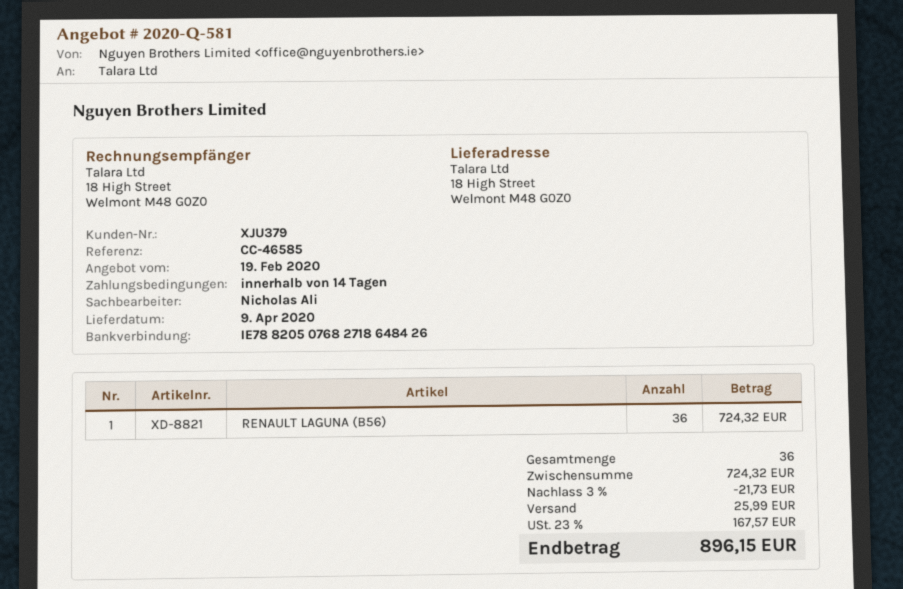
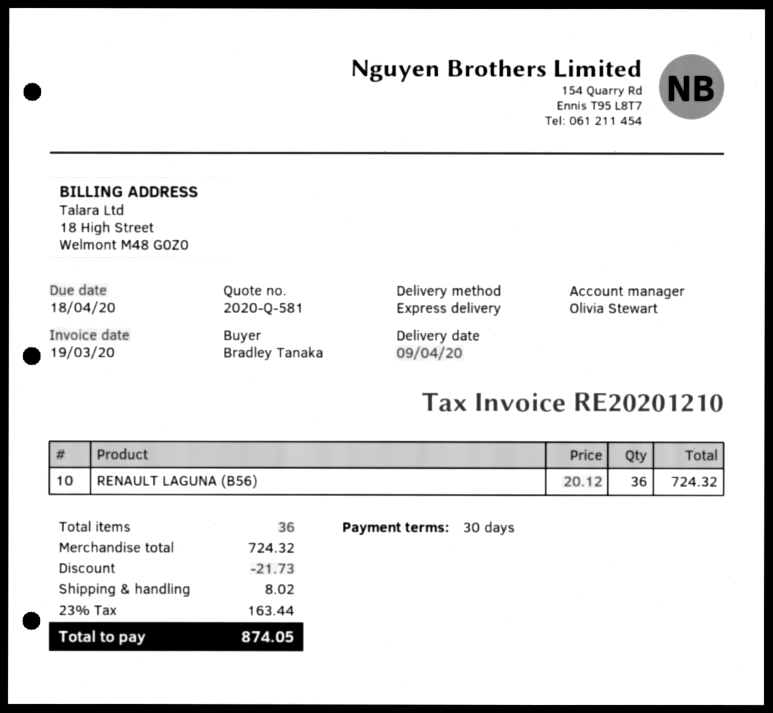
payment terms: 14 days -> 30 days
sales rep: Nicholas Ali -> Olivia Stewart
shipping: 25.99 -> 8.02
tax: 23% = 167.57 -> 23% = 163.44
total: 896.15 -> 874.05

